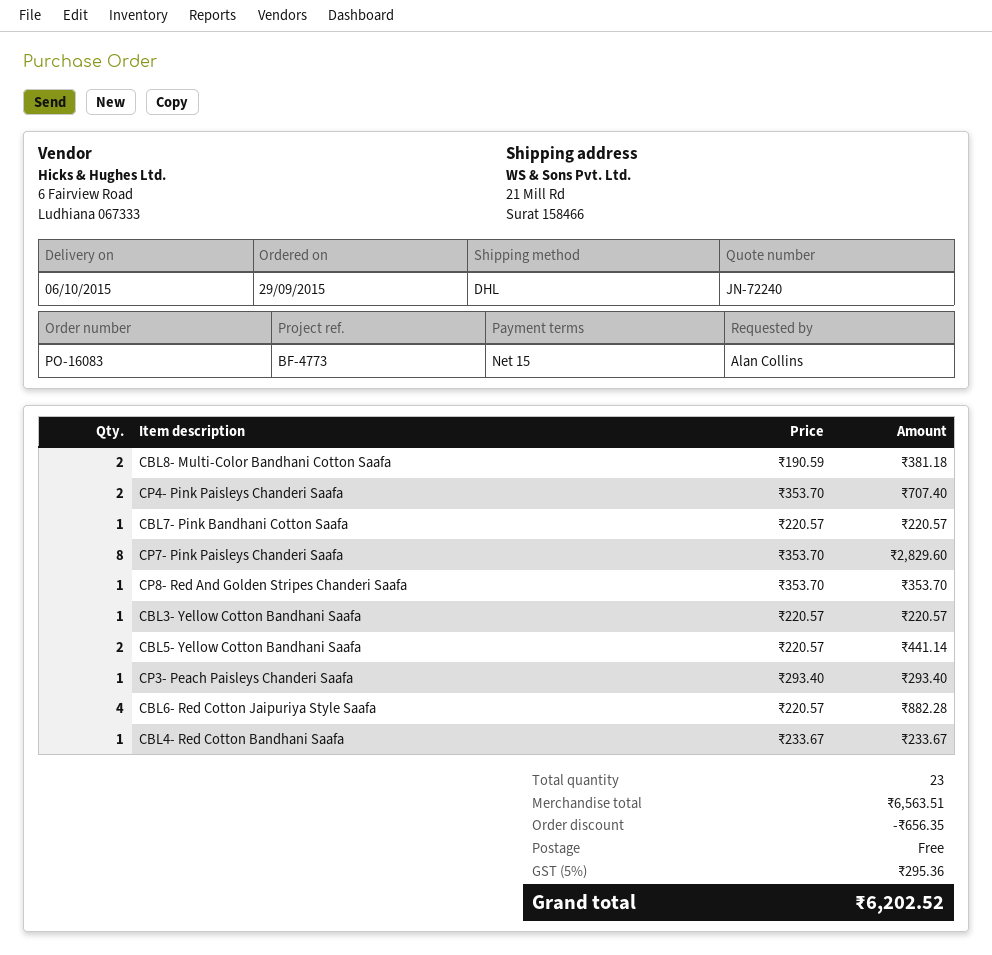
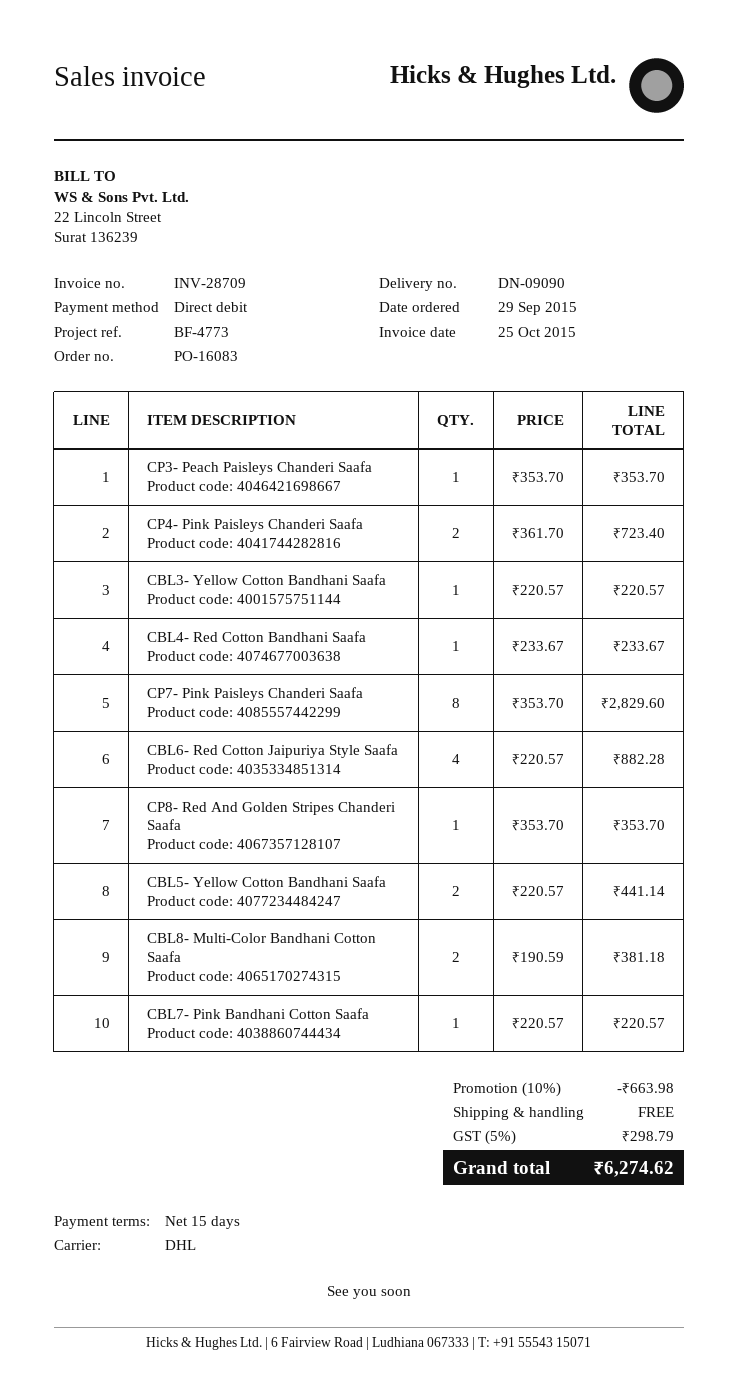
CP4- Pink Paisleys Chanderi Saafa: 2 x 353.70 = 707.40 -> 2 x 361.70 = 723.40
CP3- Peach Paisleys Chanderi Saafa: 1 x 293.40 = 293.40 -> 1 x 353.70 = 353.70
discount: 656.35 -> 663.98
tax: 5% = 295.36 -> 5% = 298.79
total: 6202.52 -> 6274.62

